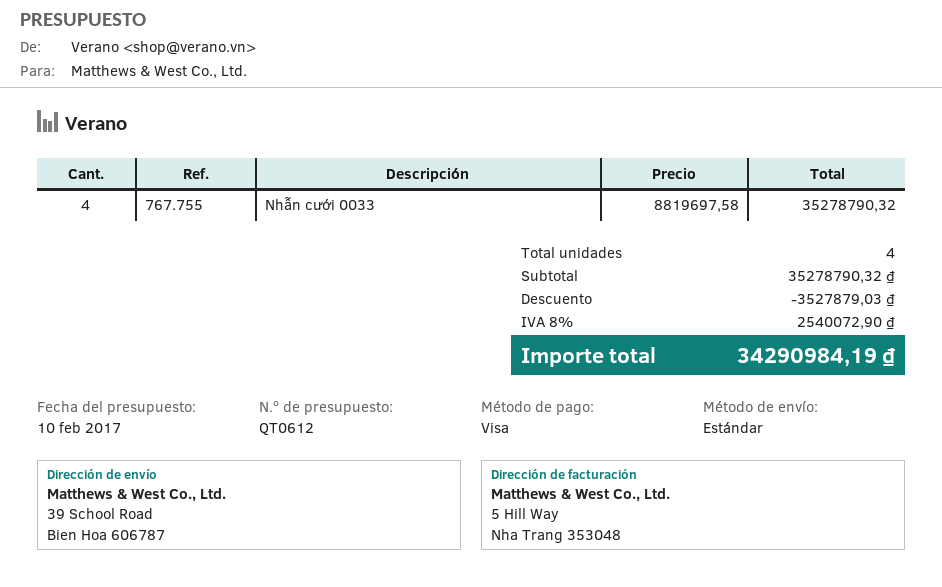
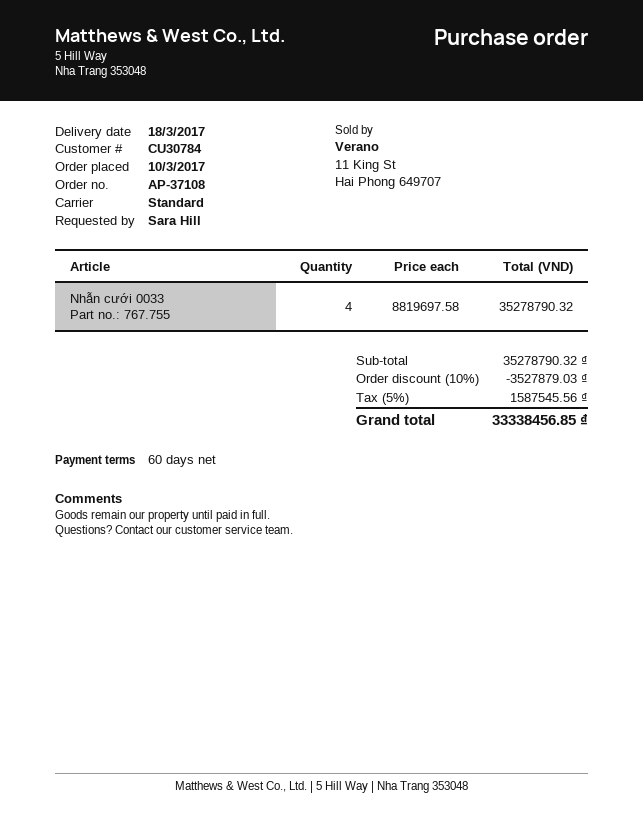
tax: 8% = 2540072.90 -> 5% = 1587545.56
total: 34290984.19 -> 33338456.85

